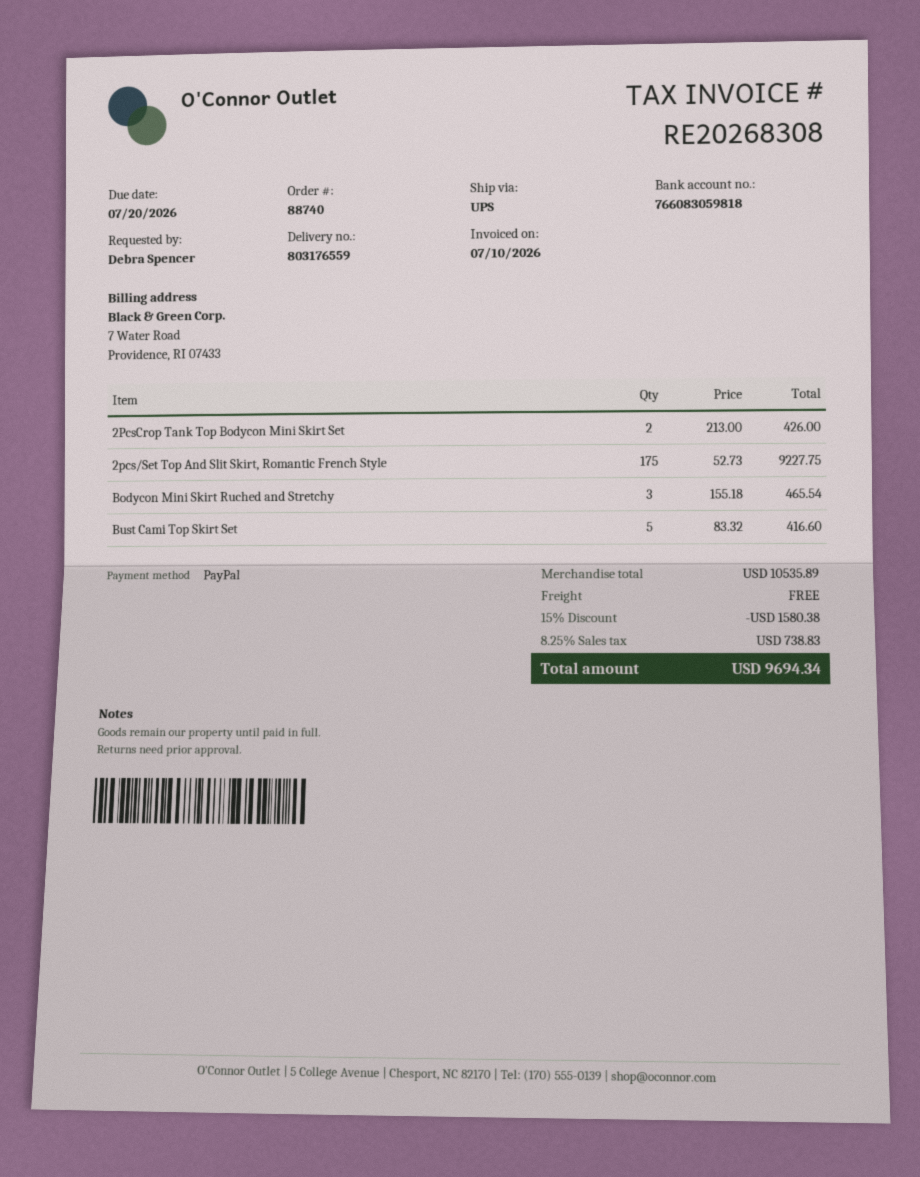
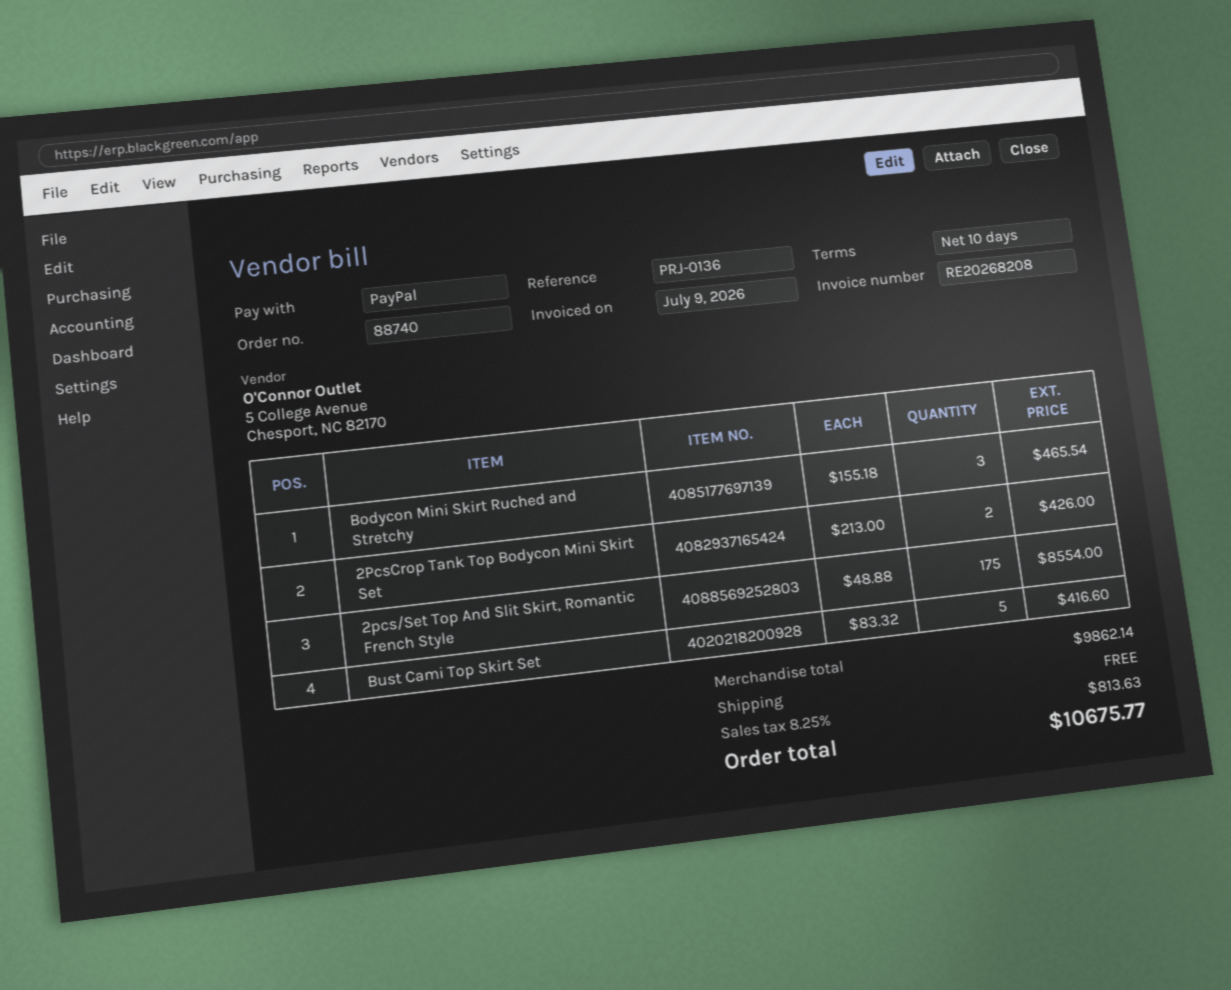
invoice number: RE20268308 -> RE20268208
invoice date: 2026-07-10 -> 2026-07-09
2pcs/Set Top And Slit Skirt, Romantic French Style: 175 x 52.73 = 9227.75 -> 175 x 48.88 = 8554.00
subtotal: 10535.89 -> 9862.14
discount: 15% = 1580.38 -> none
tax: 8.25% = 738.83 -> 8.25% = 813.63
total: 9694.34 -> 10675.77

